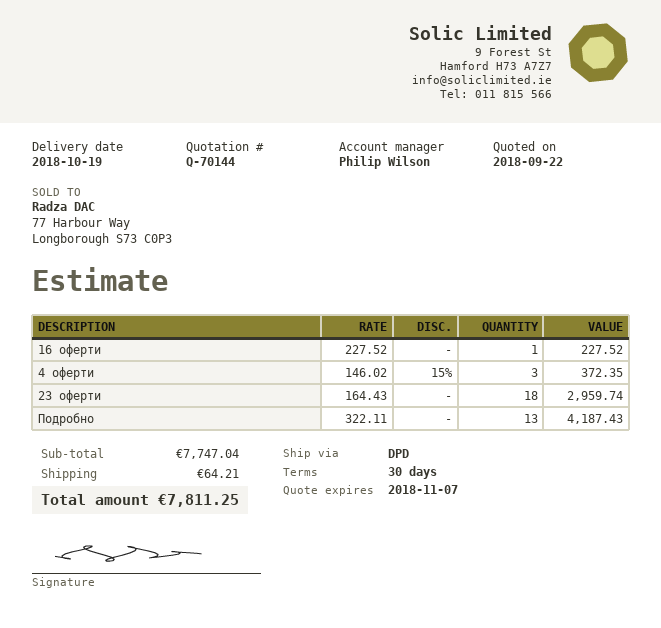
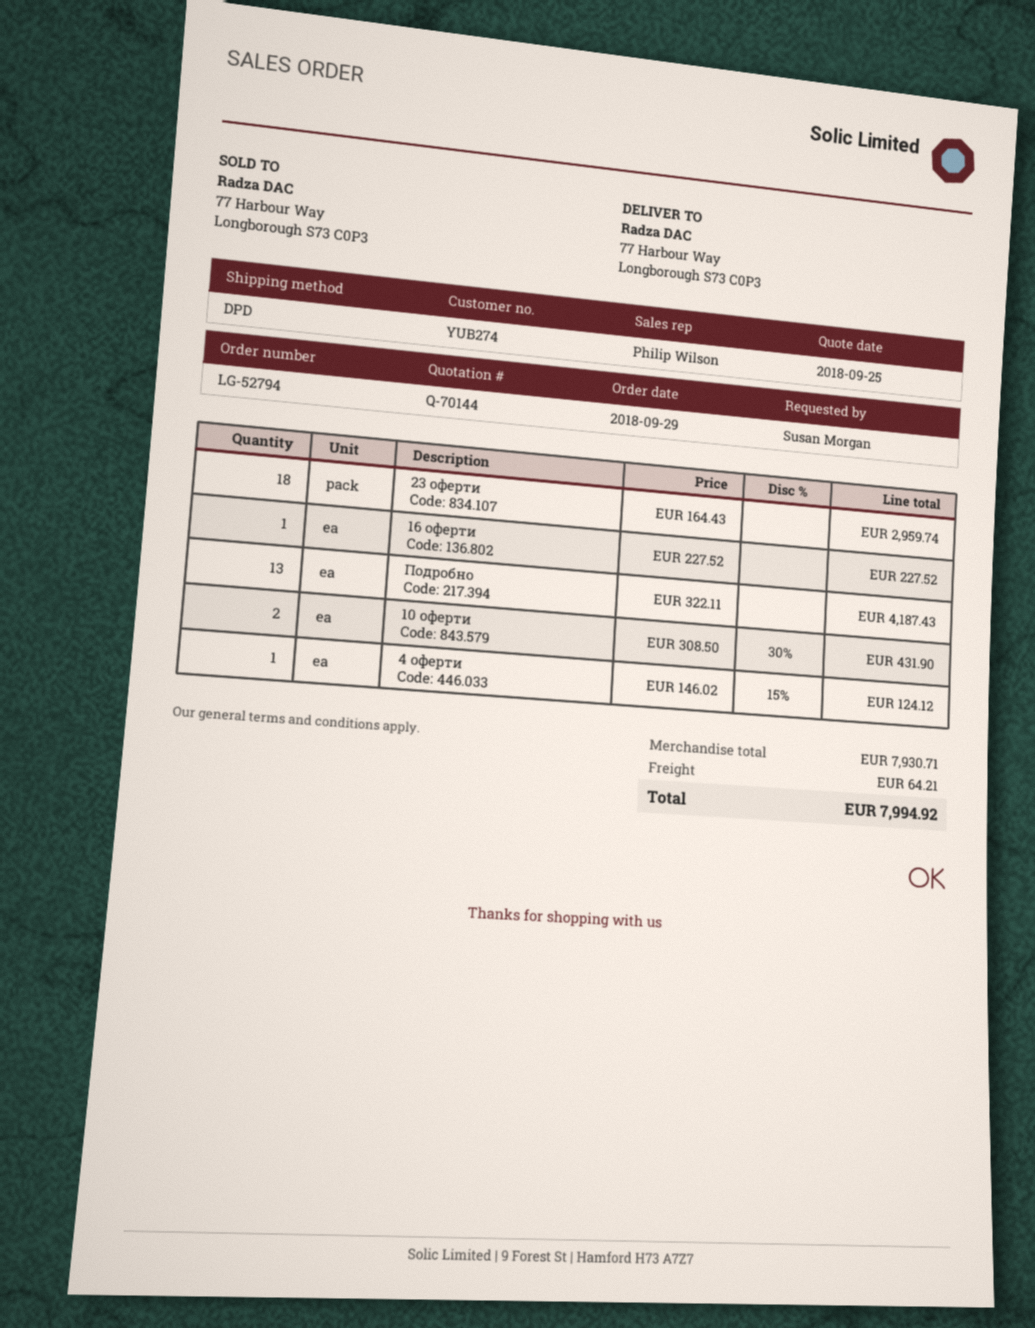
quote date: 2018-09-22 -> 2018-09-25
4 оферти: 3 x 146.02 - 15% = 372.35 -> 1 x 146.02 - 15% = 124.12
10 оферти: none -> 2 x 308.50 - 30% = 431.90
subtotal: 7747.04 -> 7930.71
total: 7811.25 -> 7994.92

